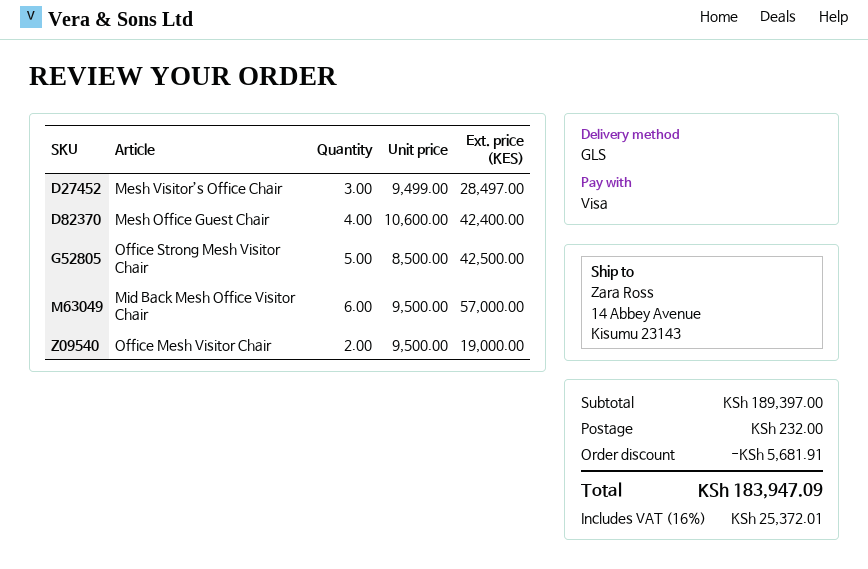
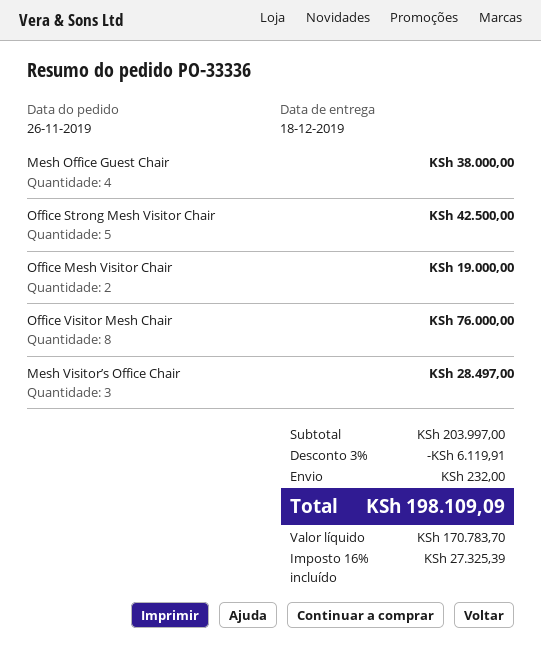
Mesh Office Guest Chair: 4 for 42400.00 -> 4 for 38000.00
Mid Back Mesh Office Visitor Chair: 6 for 57000.00 -> none
Office Visitor Mesh Chair: none -> 8 for 76000.00
subtotal: 189397.00 -> 203997.00
discount: 5681.91 -> 6119.91
tax: 16% = 25372.01 -> 16% = 27325.39
total: 183947.09 -> 198109.09

